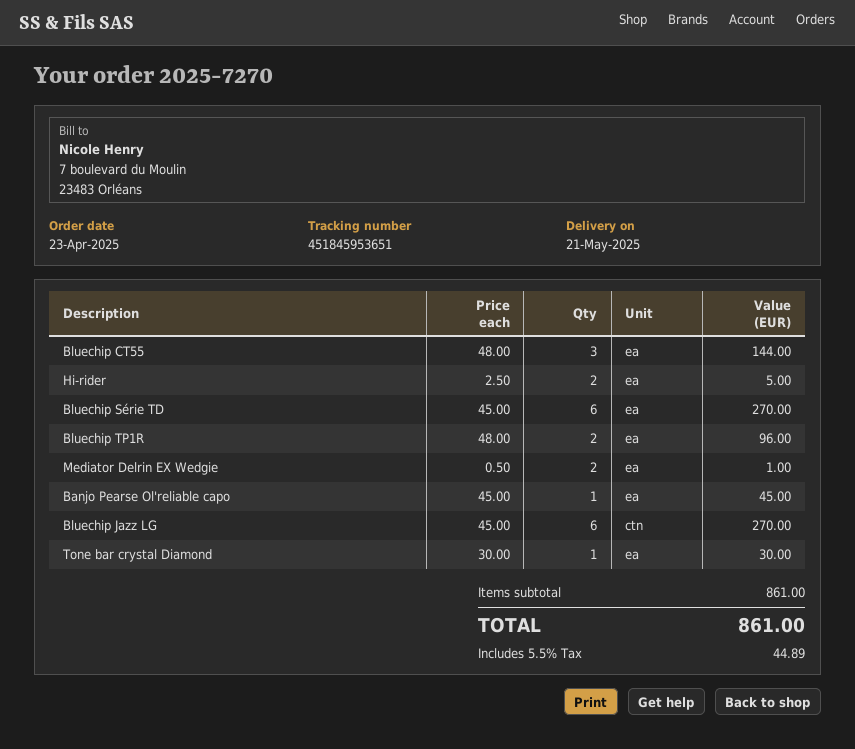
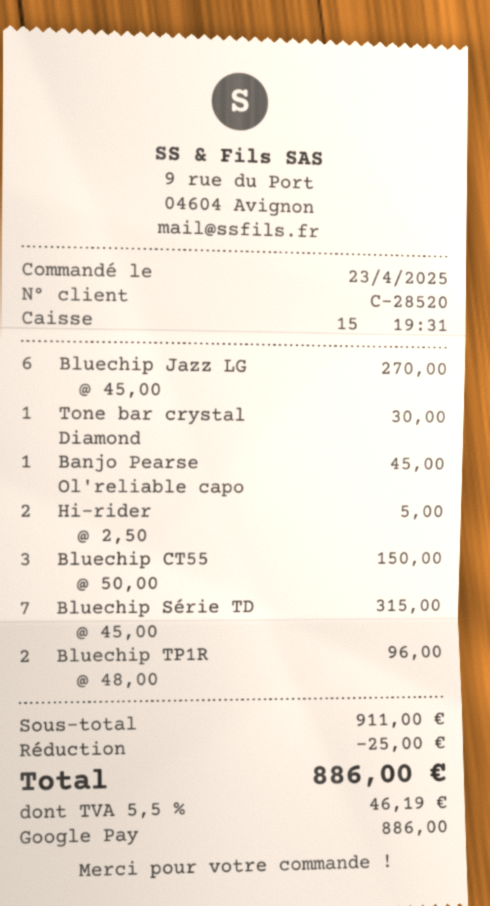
Bluechip CT55: 3 x 48.00 = 144.00 -> 3 x 50.00 = 150.00
Bluechip Série TD: 6 x 45.00 = 270.00 -> 7 x 45.00 = 315.00
Mediator Delrin EX Wedgie: 2 x 0.50 = 1.00 -> none
subtotal: 861.00 -> 911.00
discount: none -> 25.00
tax: 5.5% = 44.89 -> 5.5% = 46.19
total: 861.00 -> 886.00

